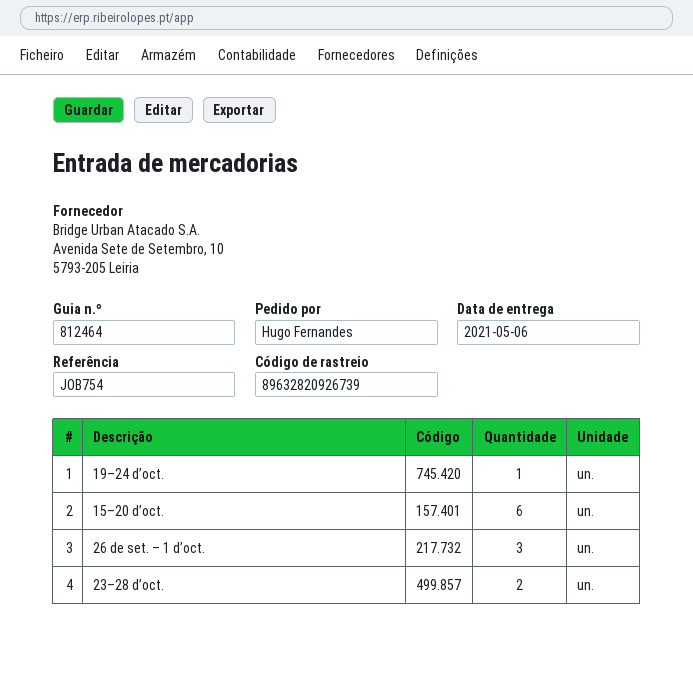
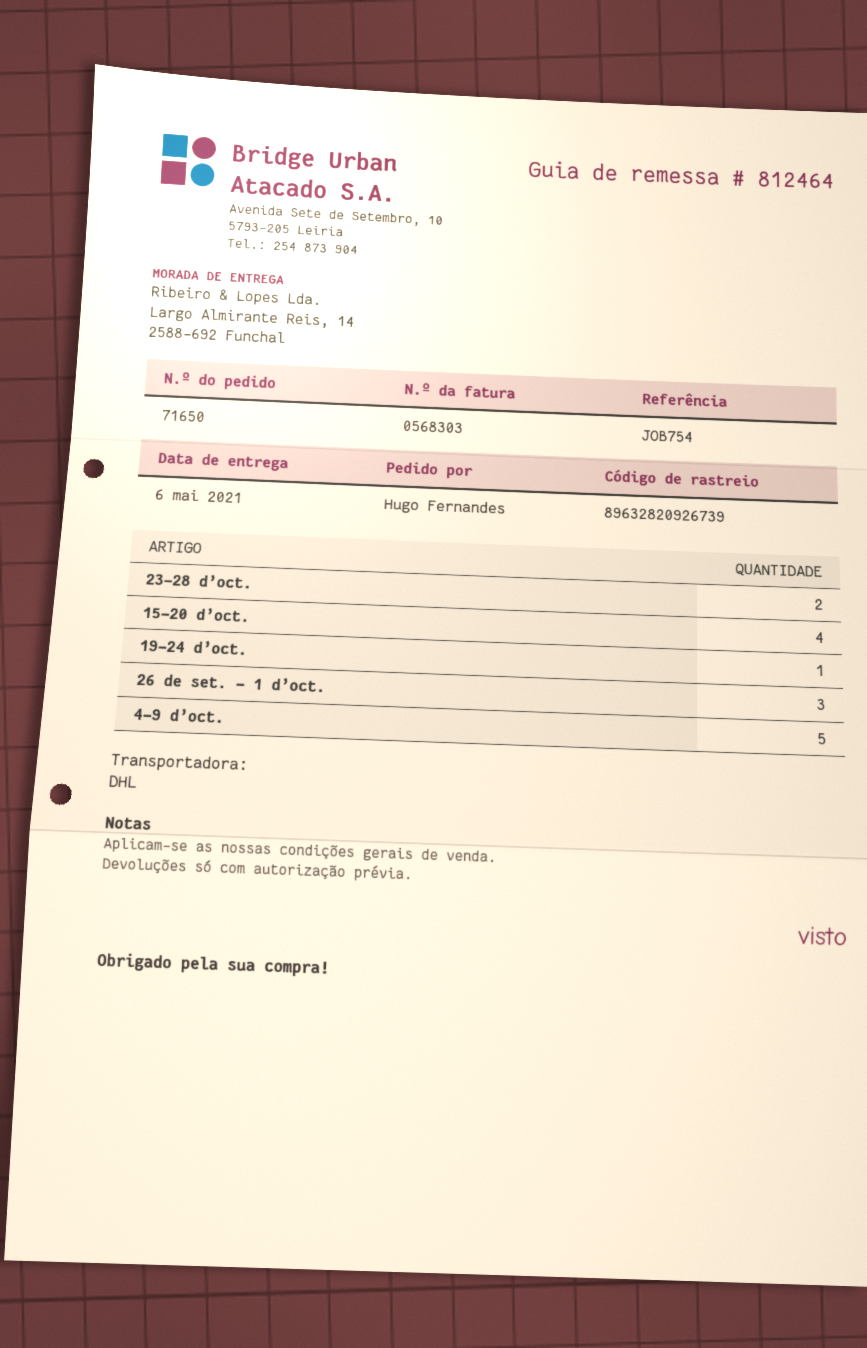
15–20 d’oct.: 6 -> 4
4–9 d’oct.: none -> 5

